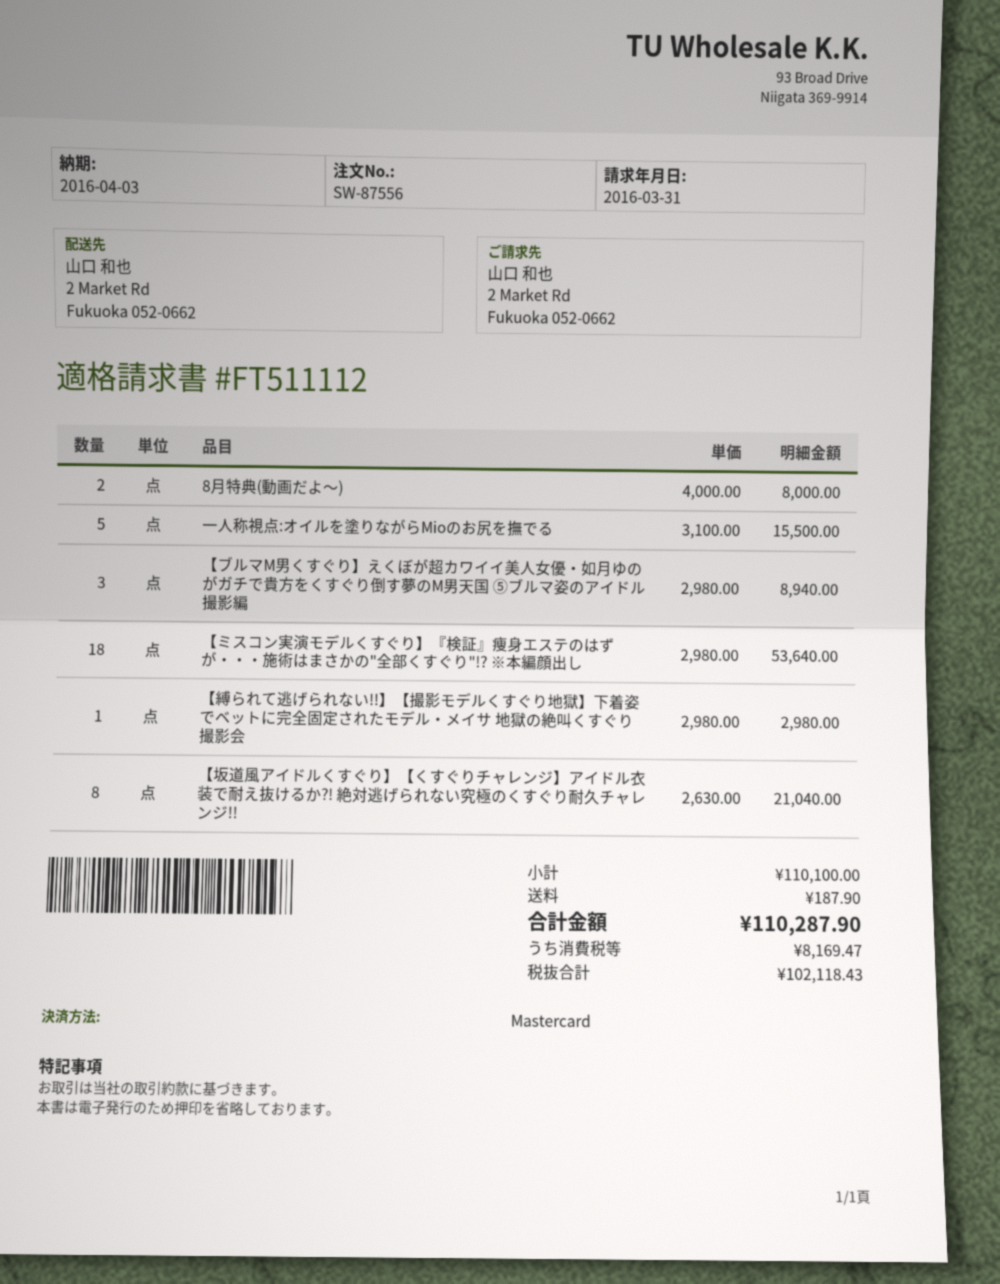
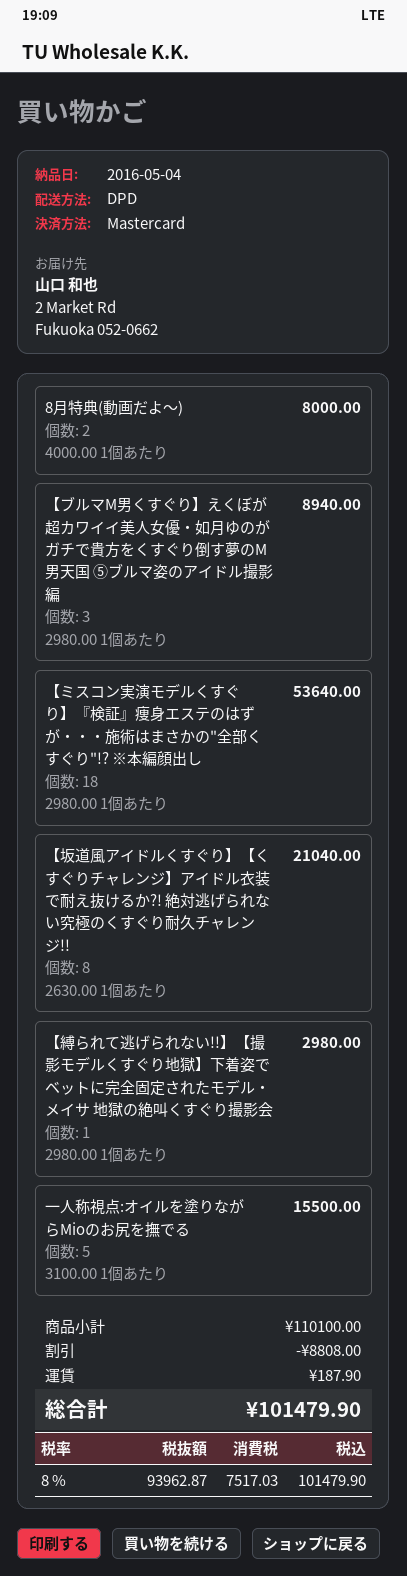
delivery date: 2016-04-03 -> 2016-05-04
discount: none -> 8808.00
net: 102118.43 -> 93962.87
tax: 8169.47 -> 7517.03
total: 110287.90 -> 101479.90

